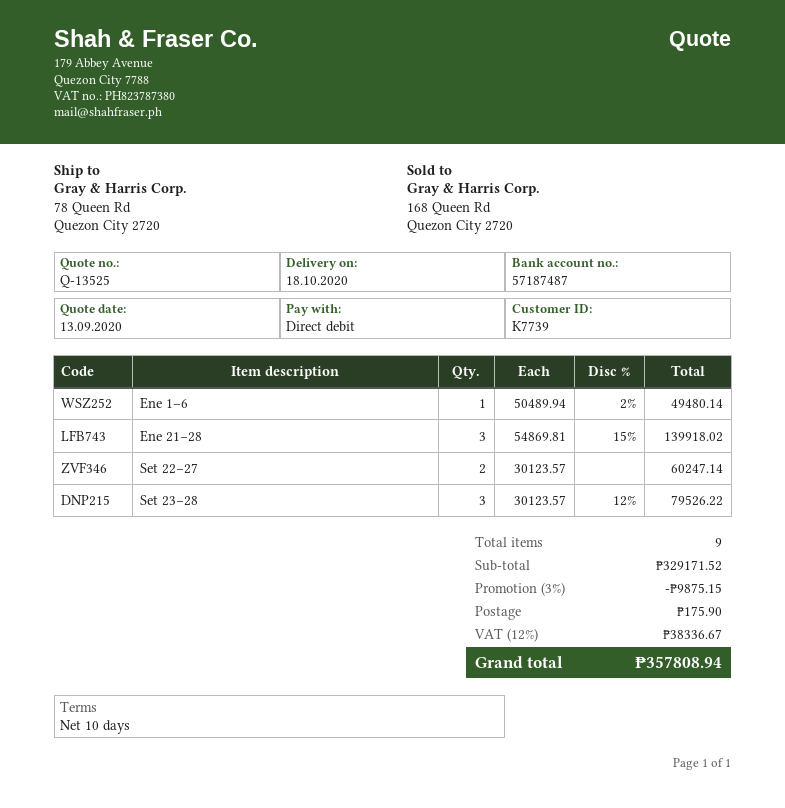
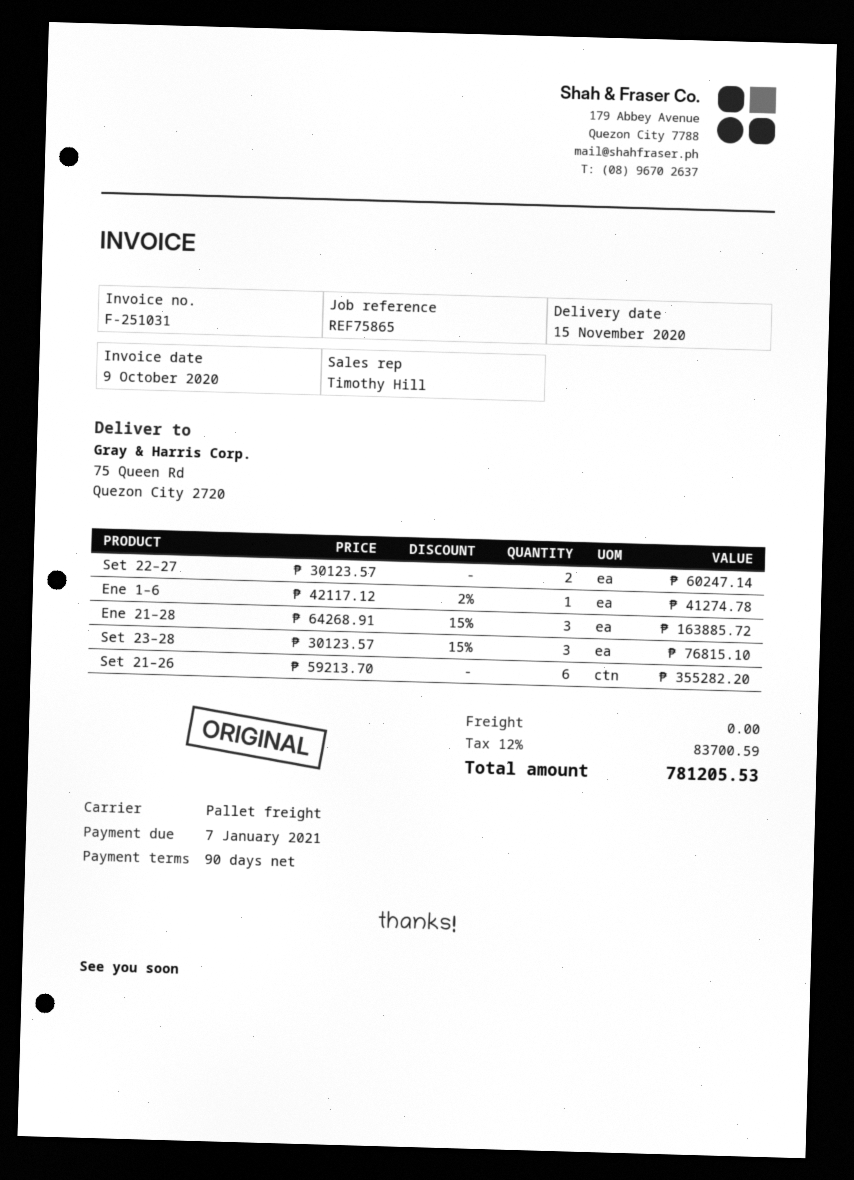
delivery date: 2020-10-18 -> 2020-11-15
payment terms: 10 days -> 90 days
ship to: 78 Queen Rd, Quezon City 2720 -> 75 Queen Rd, Quezon City 2720
Ene 1–6: 1 x 50489.94 - 2% = 49480.14 -> 1 x 42117.12 - 2% = 41274.78
Ene 21–28: 3 x 54869.81 - 15% = 139918.02 -> 3 x 64268.91 - 15% = 163885.72
Set 23–28: 3 x 30123.57 - 12% = 79526.22 -> 3 x 30123.57 - 15% = 76815.10
Set 21–26: none -> 6 x 59213.70 = 355282.20
discount: 3% = 9875.15 -> none
shipping: 175.90 -> 0.00
tax: 12% = 38336.67 -> 12% = 83700.59
total: 357808.94 -> 781205.53

